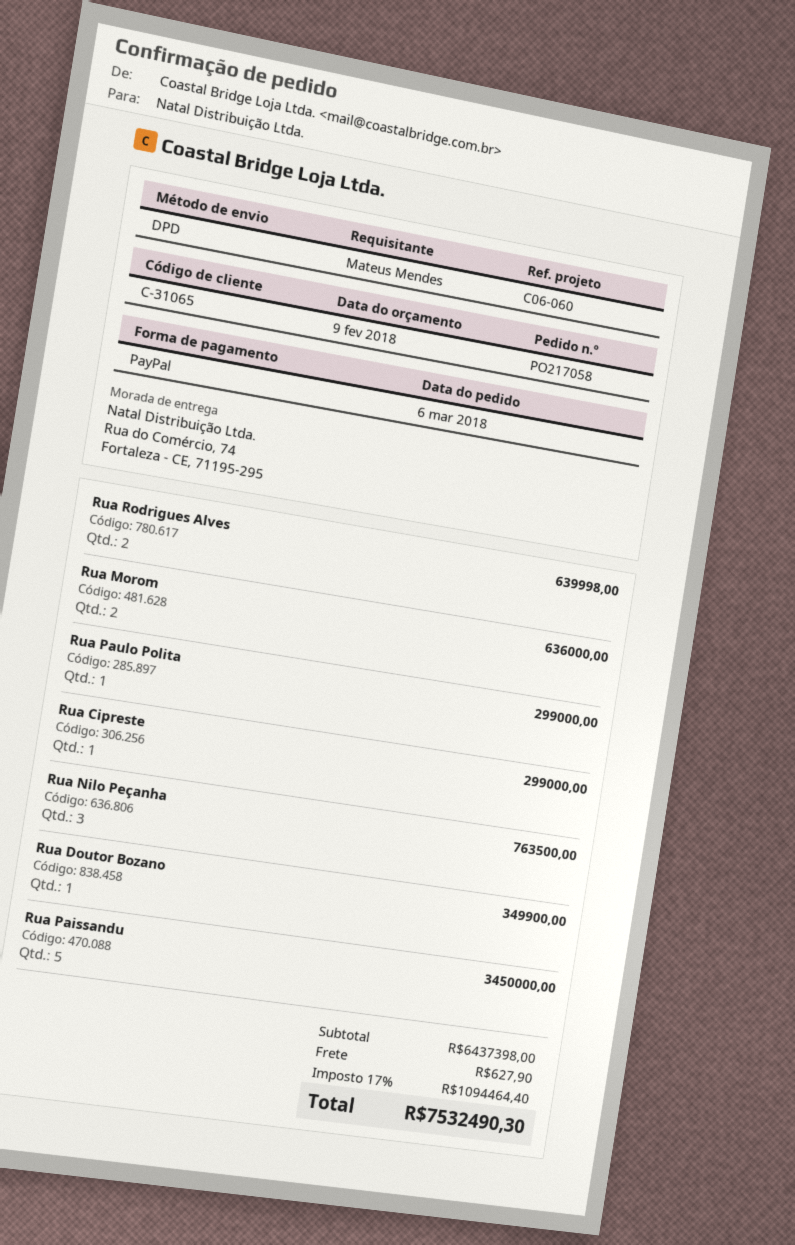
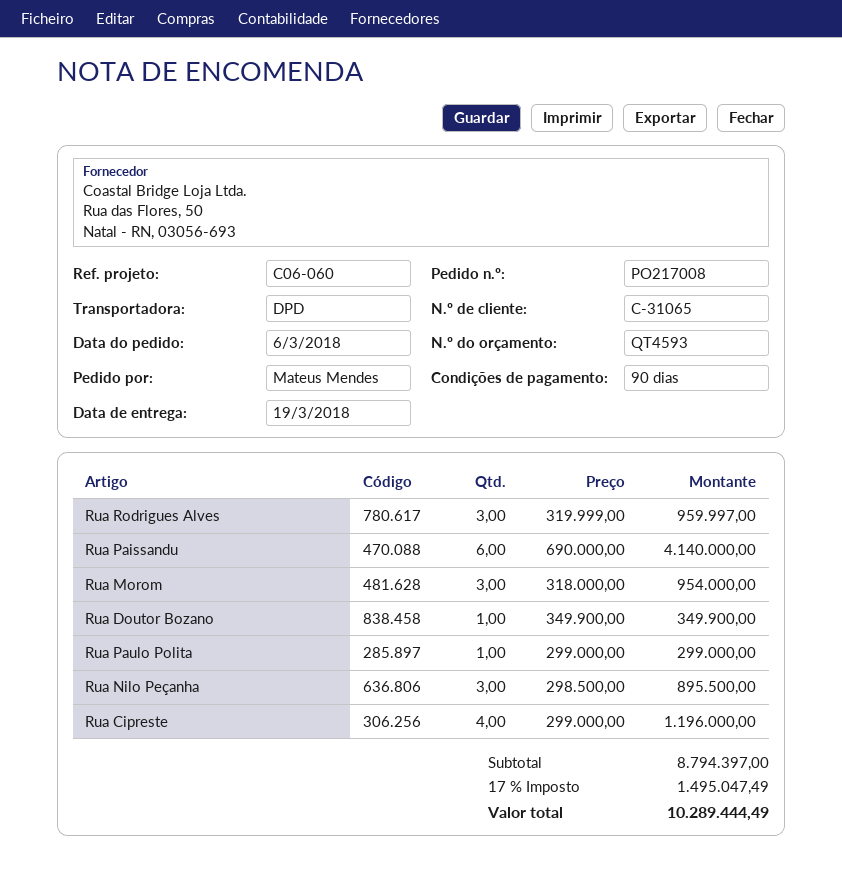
order number: PO217058 -> PO217008
Rua Rodrigues Alves: 2 for 639998.00 -> 3 for 959997.00
Rua Morom: 2 for 636000.00 -> 3 for 954000.00
Rua Cipreste: 1 for 299000.00 -> 4 for 1196000.00
Rua Nilo Peçanha: 3 for 763500.00 -> 3 for 895500.00
Rua Paissandu: 5 for 3450000.00 -> 6 for 4140000.00
subtotal: 6437398.00 -> 8794397.00
shipping: 627.90 -> none
tax: 17% = 1094464.40 -> 17% = 1495047.49
total: 7532490.30 -> 10289444.49

